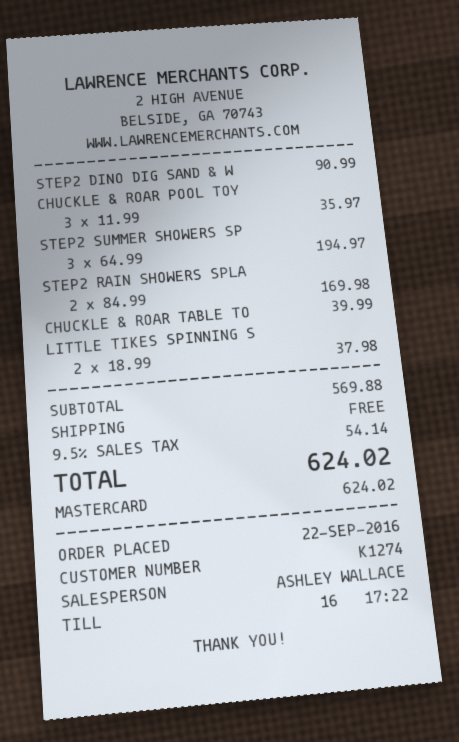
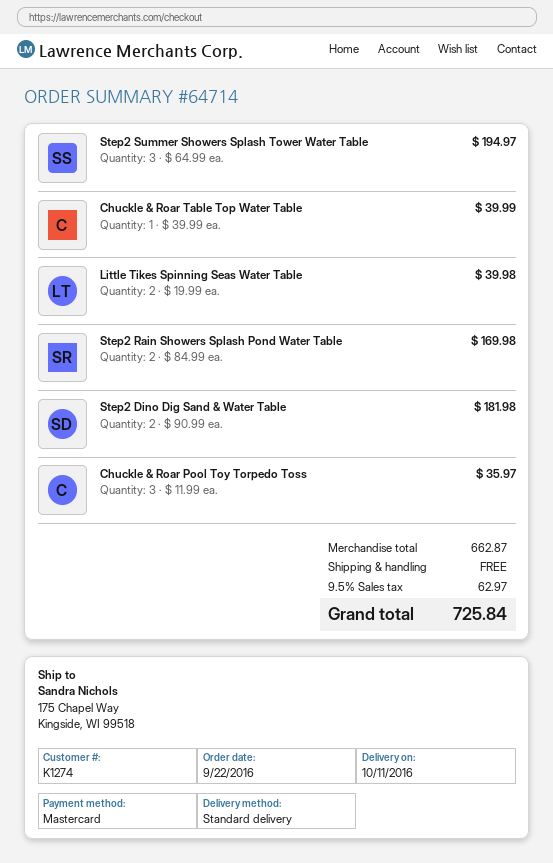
STEP2 DINO DIG SAND & W: 1 x 90.99 = 90.99 -> 2 x 90.99 = 181.98
LITTLE TIKES SPINNING S: 2 x 18.99 = 37.98 -> 2 x 19.99 = 39.98
subtotal: 569.88 -> 662.87
tax: 9.5% = 54.14 -> 9.5% = 62.97
total: 624.02 -> 725.84

